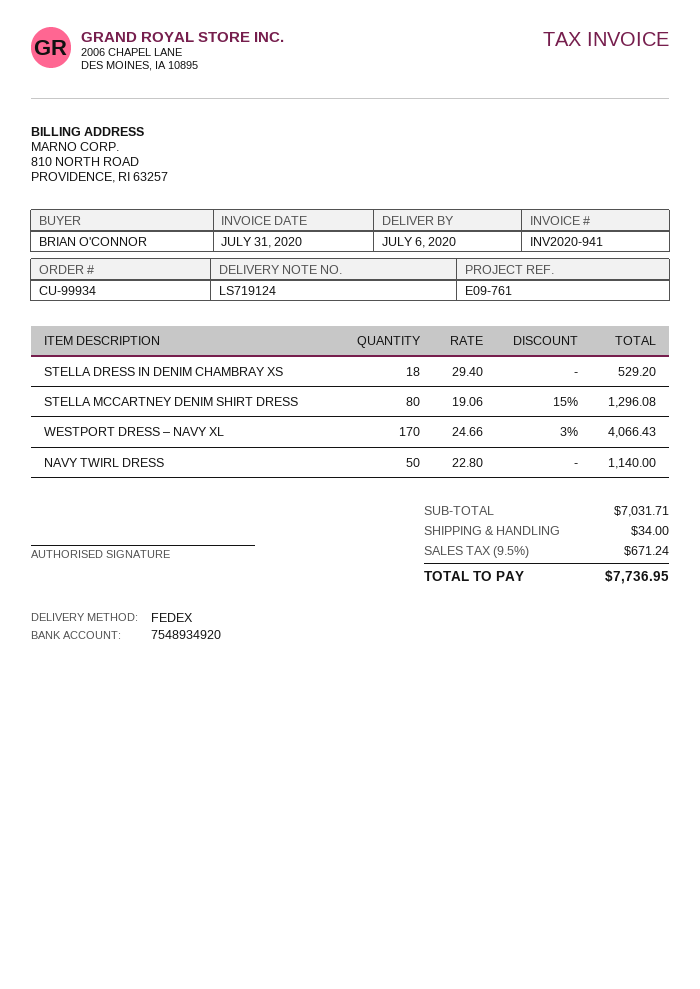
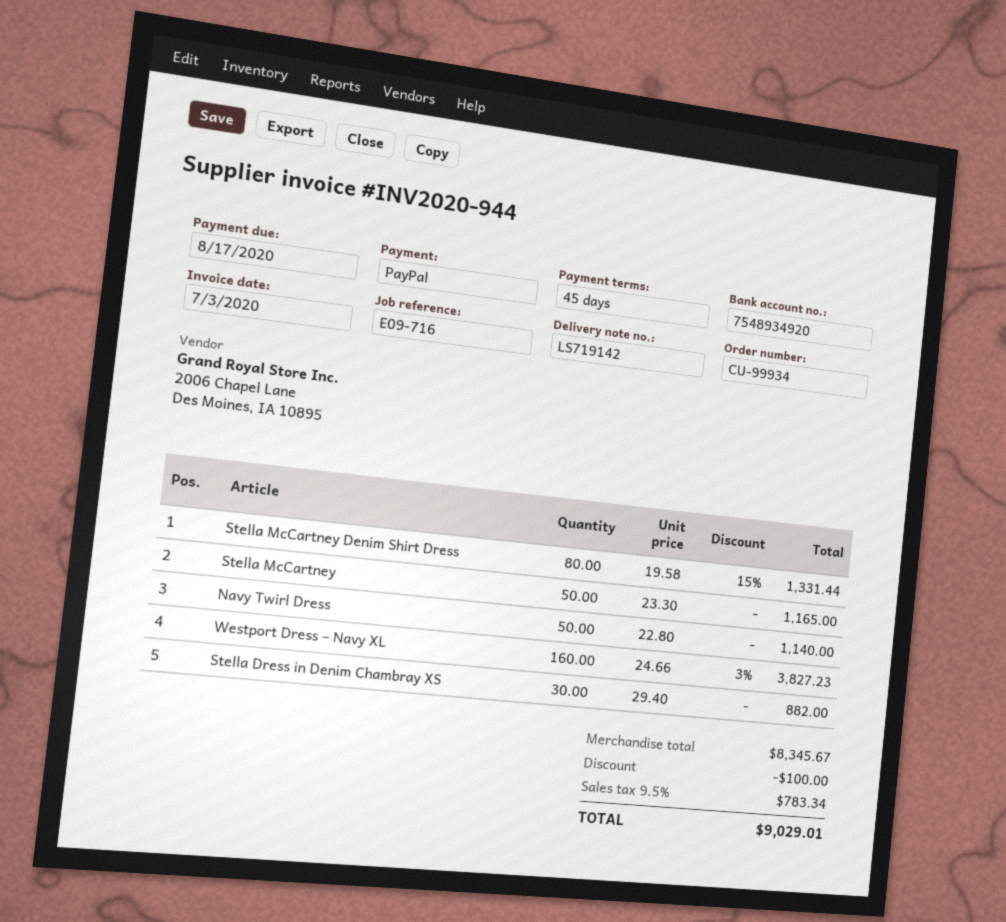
delivery note number: LS719124 -> LS719142
invoice number: INV2020-941 -> INV2020-944
invoice date: 2020-07-31 -> 2020-07-03
reference: E09-761 -> E09-716
STELLA DRESS IN DENIM CHAMBRAY XS: 18 x 29.40 = 529.20 -> 30 x 29.40 = 882.00
STELLA MCCARTNEY DENIM SHIRT DRESS: 80 x 19.06 - 15% = 1296.08 -> 80 x 19.58 - 15% = 1331.44
WESTPORT DRESS – NAVY XL: 170 x 24.66 - 3% = 4066.43 -> 160 x 24.66 - 3% = 3827.23
Stella McCartney: none -> 50 x 23.30 = 1165.00
subtotal: 7031.71 -> 8345.67
discount: none -> 100.00
shipping: 34.00 -> none
tax: 9.5% = 671.24 -> 9.5% = 783.34
total: 7736.95 -> 9029.01

